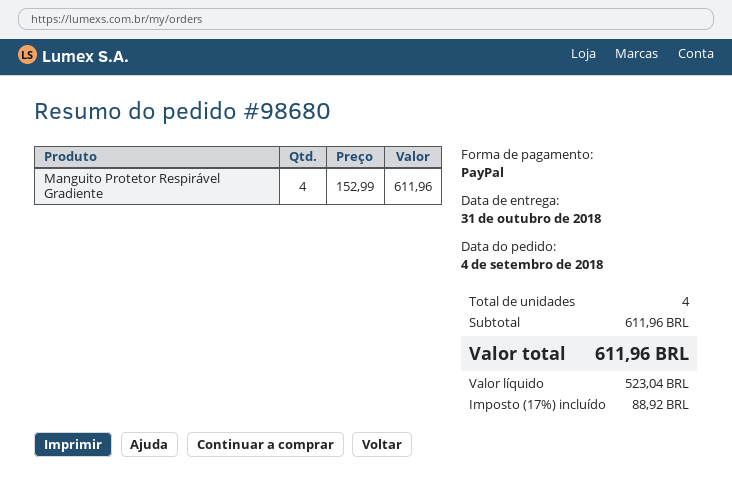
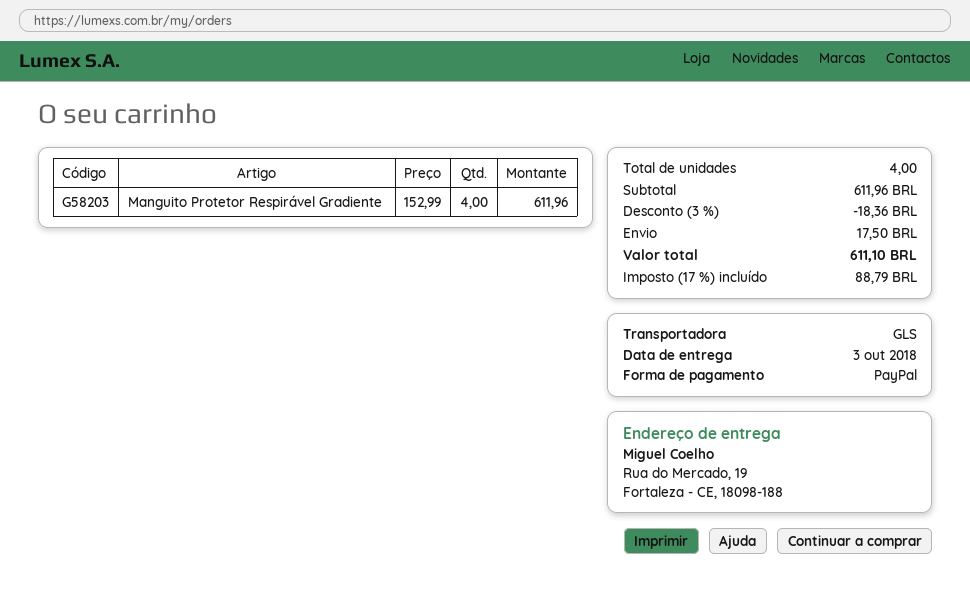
delivery date: 2018-10-31 -> 2018-10-03
discount: none -> 3% = 18.36
shipping: none -> 17.50
tax: 17% = 88.92 -> 17% = 88.79
total: 611.96 -> 611.10

